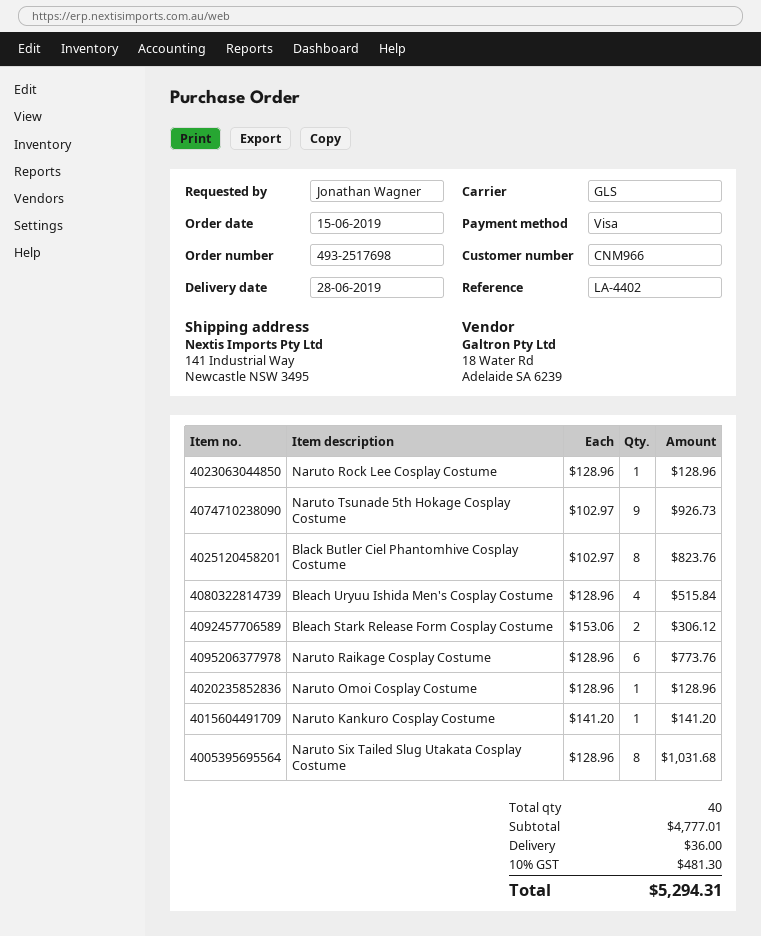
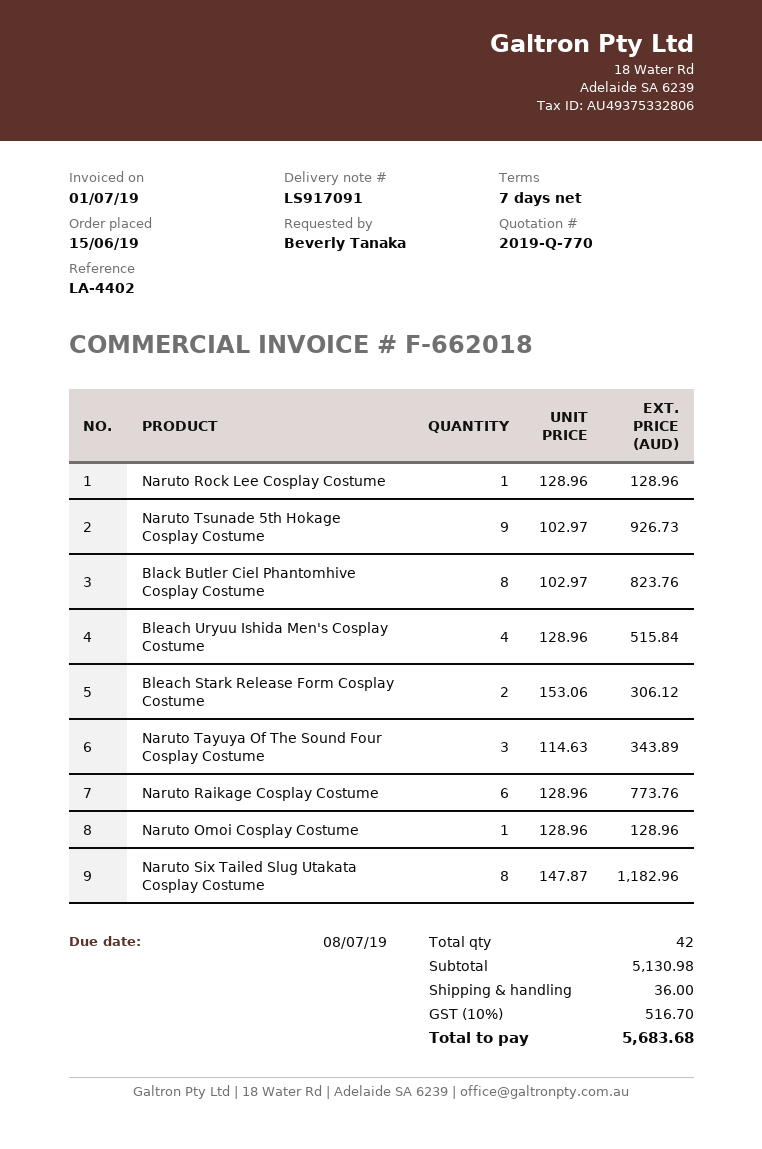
ordered by: Jonathan Wagner -> Beverly Tanaka
Naruto Kankuro Cosplay Costume: 1 x 141.20 = 141.20 -> none
Naruto Six Tailed Slug Utakata Cosplay Costume: 8 x 128.96 = 1031.68 -> 8 x 147.87 = 1182.96
Naruto Tayuya Of The Sound Four Cosplay Costume: none -> 3 x 114.63 = 343.89
total quantity: 40 -> 42
subtotal: 4777.01 -> 5130.98
tax: 10% = 481.30 -> 10% = 516.70
total: 5294.31 -> 5683.68

